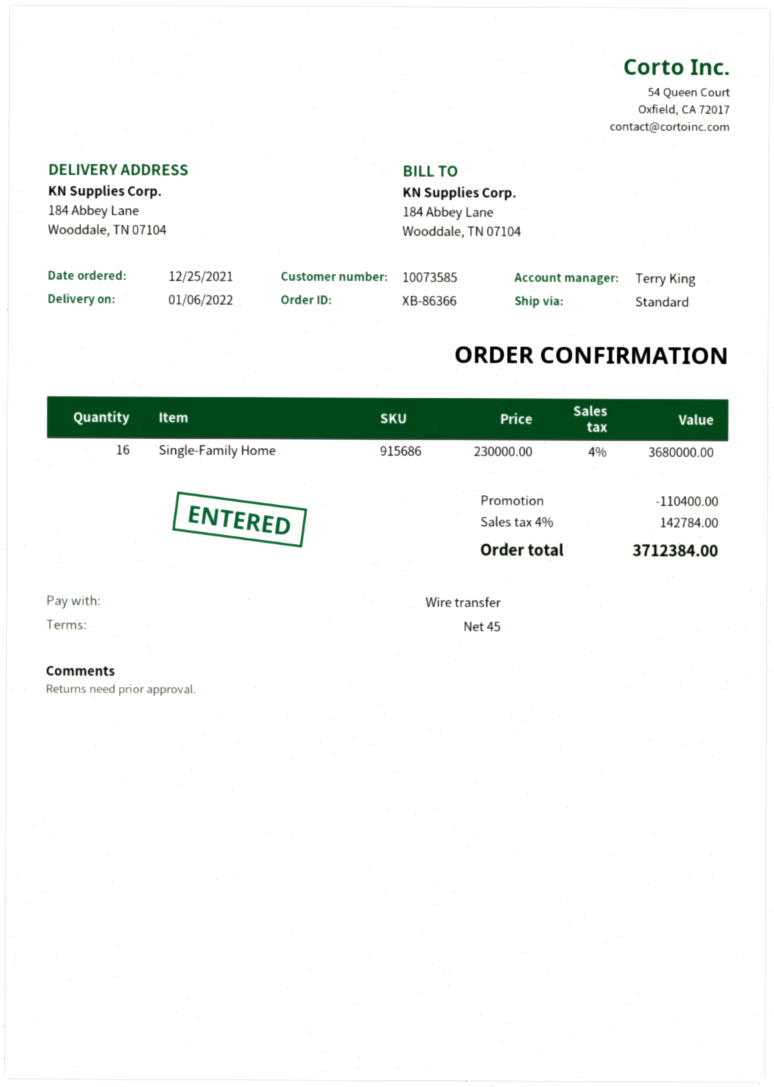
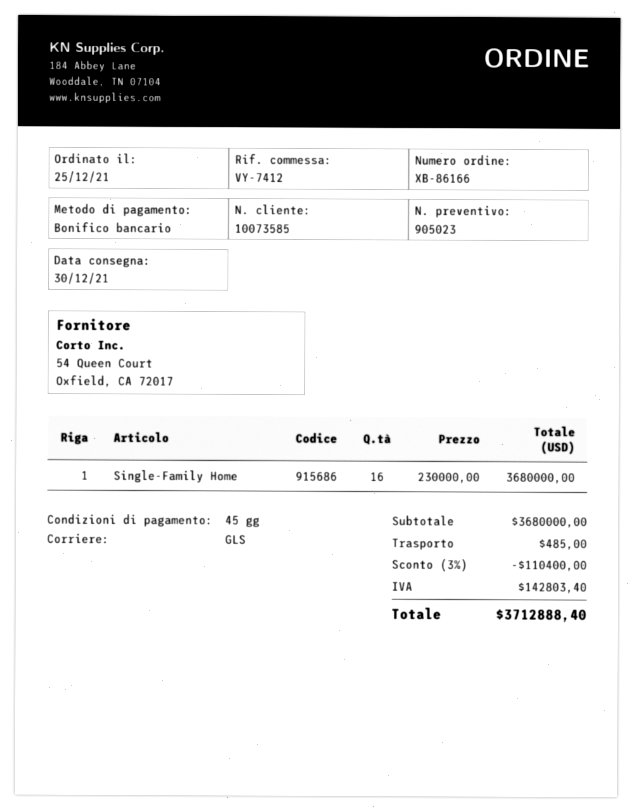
order number: XB-86366 -> XB-86166
delivery date: 2022-01-06 -> 2021-12-30
shipping method: standard -> GLS
shipping: none -> 485.00
tax: 142784.00 -> 142803.40
total: 3712384.00 -> 3712888.40

